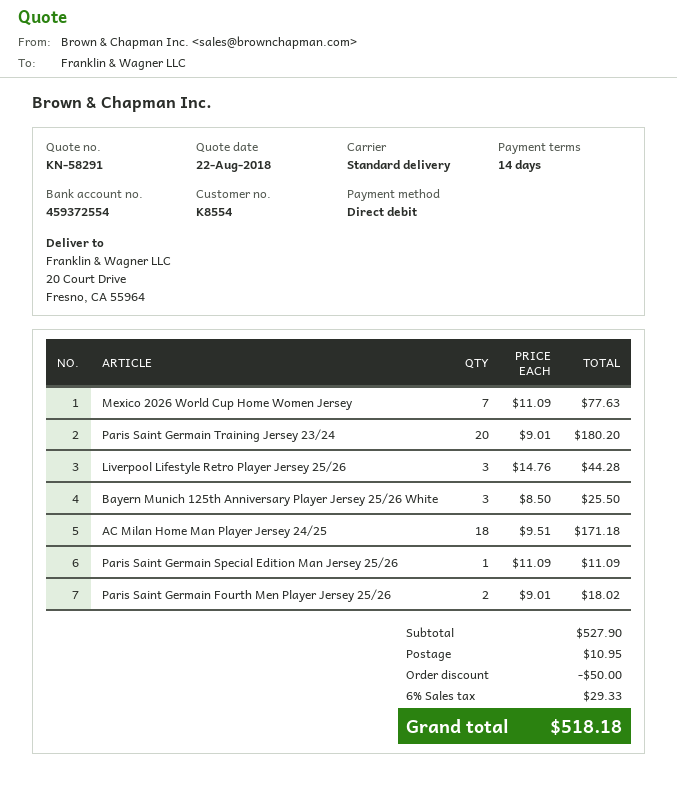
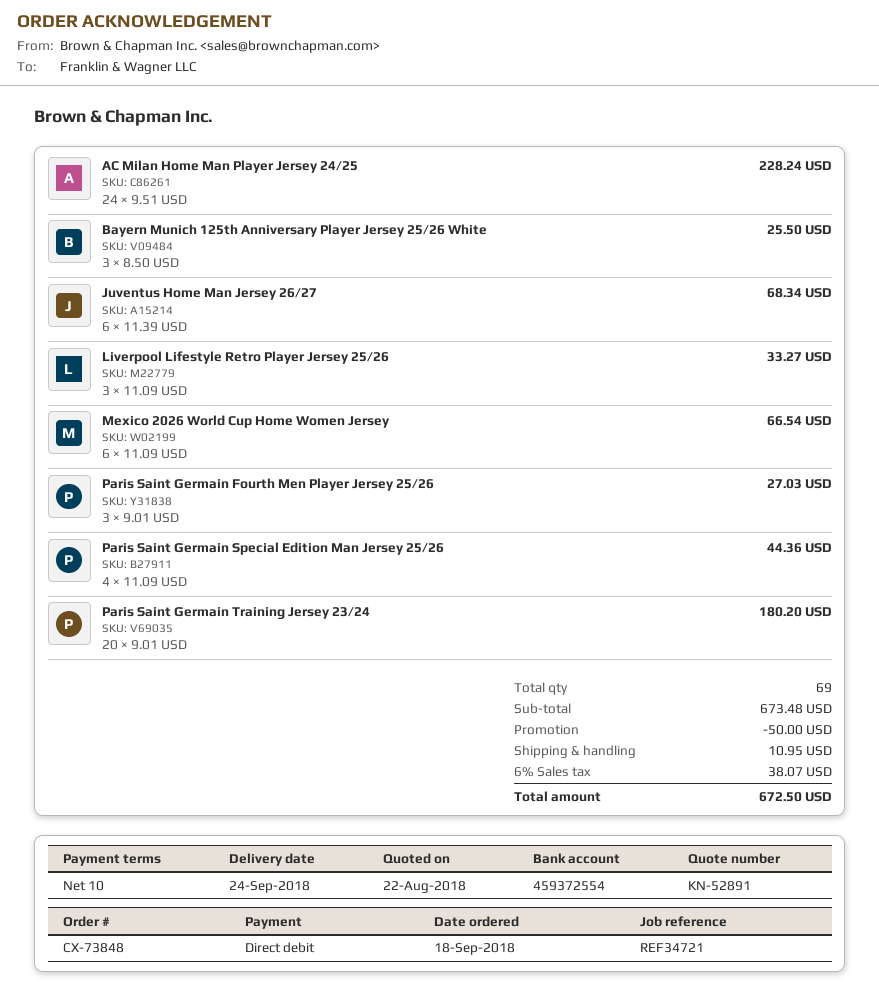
quote number: KN-58291 -> KN-52891
payment terms: 14 days -> 10 days
Mexico 2026 World Cup Home Women Jersey: 7 x 11.09 = 77.63 -> 6 x 11.09 = 66.54
Liverpool Lifestyle Retro Player Jersey 25/26: 3 x 14.76 = 44.28 -> 3 x 11.09 = 33.27
AC Milan Home Man Player Jersey 24/25: 18 x 9.51 = 171.18 -> 24 x 9.51 = 228.24
Paris Saint Germain Special Edition Man Jersey 25/26: 1 x 11.09 = 11.09 -> 4 x 11.09 = 44.36
Paris Saint Germain Fourth Men Player Jersey 25/26: 2 x 9.01 = 18.02 -> 3 x 9.01 = 27.03
Juventus Home Man Jersey 26/27: none -> 6 x 11.39 = 68.34
subtotal: 527.90 -> 673.48
tax: 6% = 29.33 -> 6% = 38.07
total: 518.18 -> 672.50

